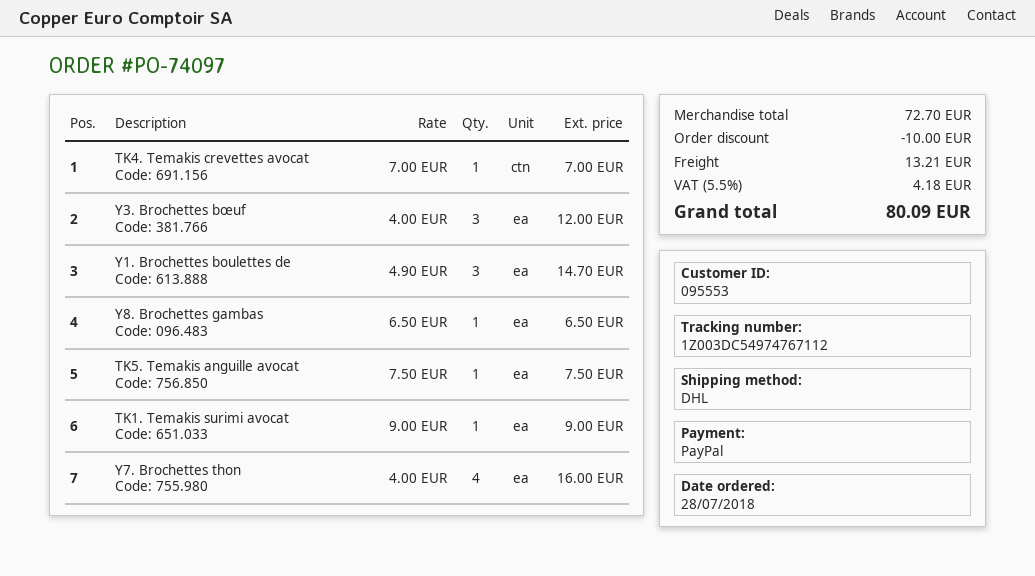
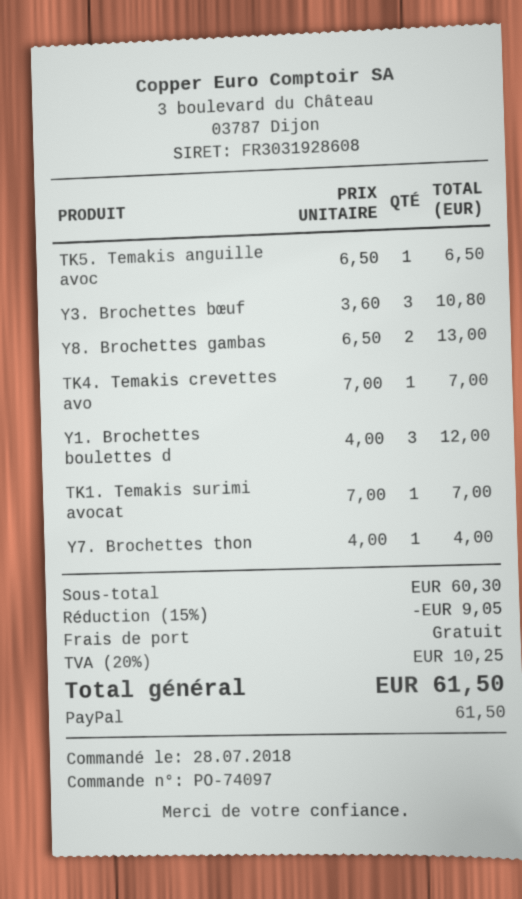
Y3. Brochettes bœuf: 3 x 4.00 = 12.00 -> 3 x 3.60 = 10.80
Y1. Brochettes boulettes de: 3 x 4.90 = 14.70 -> 3 x 4.00 = 12.00
Y8. Brochettes gambas: 1 x 6.50 = 6.50 -> 2 x 6.50 = 13.00
TK5. Temakis anguille avocat: 1 x 7.50 = 7.50 -> 1 x 6.50 = 6.50
TK1. Temakis surimi avocat: 1 x 9.00 = 9.00 -> 1 x 7.00 = 7.00
Y7. Brochettes thon: 4 x 4.00 = 16.00 -> 1 x 4.00 = 4.00
subtotal: 72.70 -> 60.30
discount: 10.00 -> 9.05
shipping: 13.21 -> 0.00
tax: 5.5% = 4.18 -> 20% = 10.25
total: 80.09 -> 61.50

